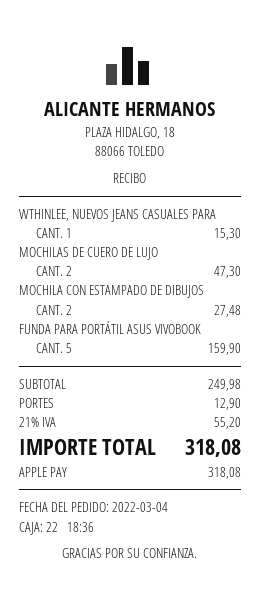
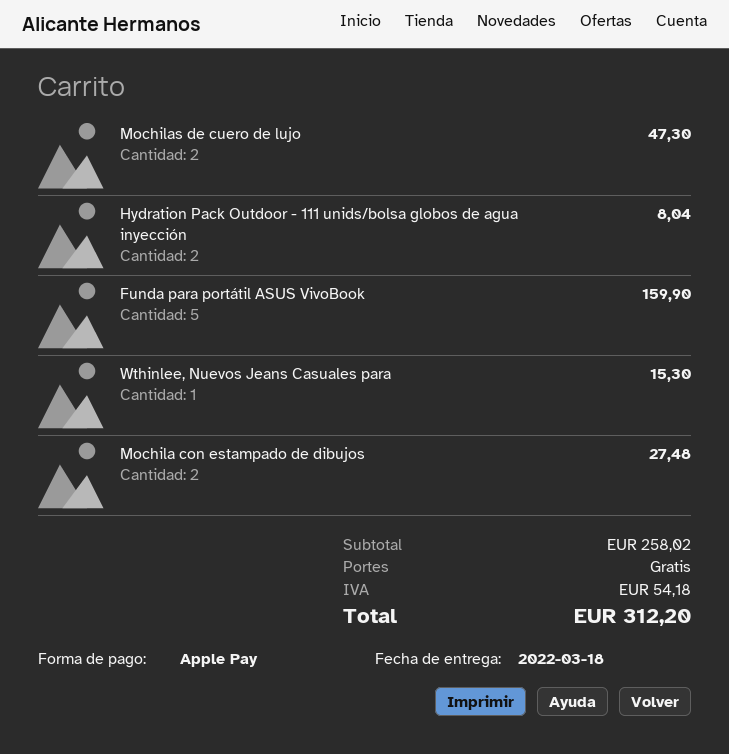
Hydration Pack Outdoor - 111 unids/bolsa globos de agua inyección: none -> 2 for 8.04
subtotal: 249.98 -> 258.02
shipping: 12.90 -> 0.00
tax: 55.20 -> 54.18
total: 318.08 -> 312.20

